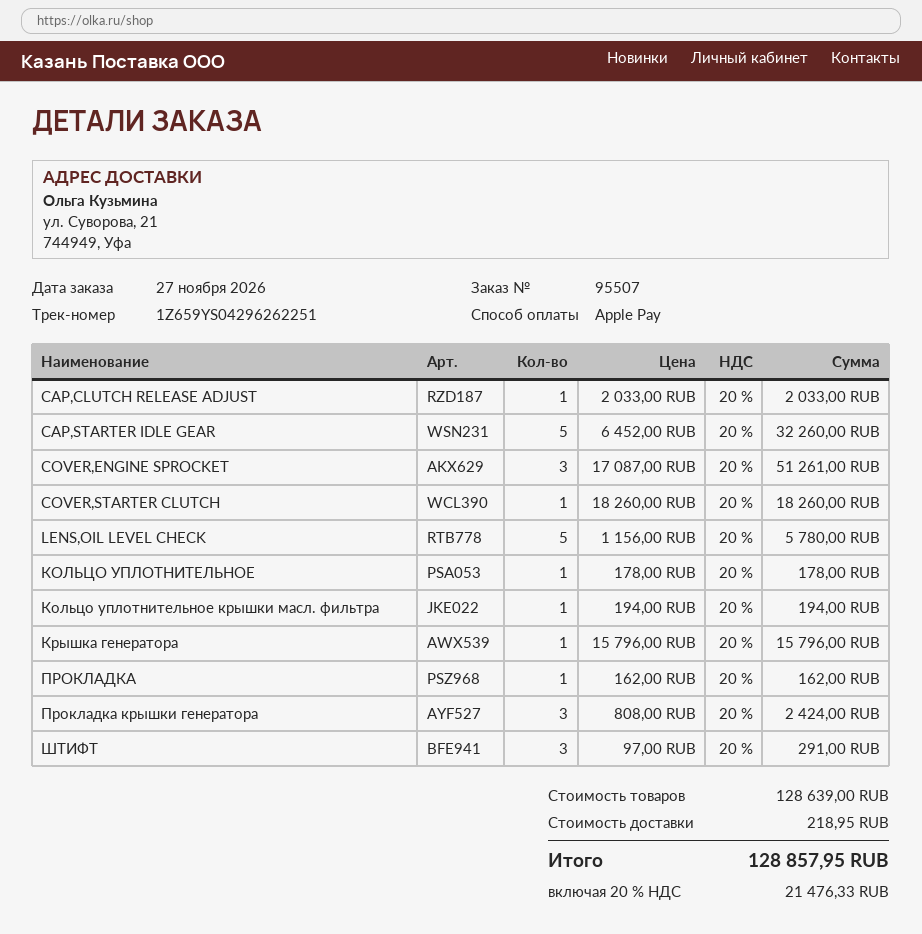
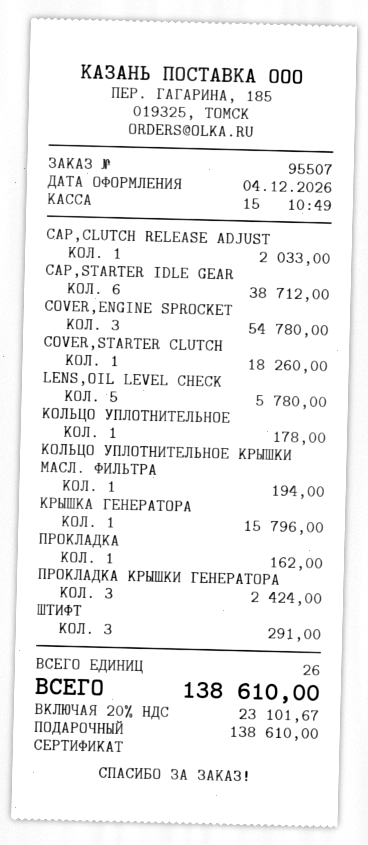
order date: 2026-11-27 -> 2026-12-04
payment method: Apple Pay -> gift card
CAP,STARTER IDLE GEAR: 5 for 32260.00 -> 6 for 38712.00
COVER,ENGINE SPROCKET: 3 for 51261.00 -> 3 for 54780.00
shipping: 218.95 -> none
tax: 20% = 21476.33 -> 20% = 23101.67
total: 128857.95 -> 138610.00

